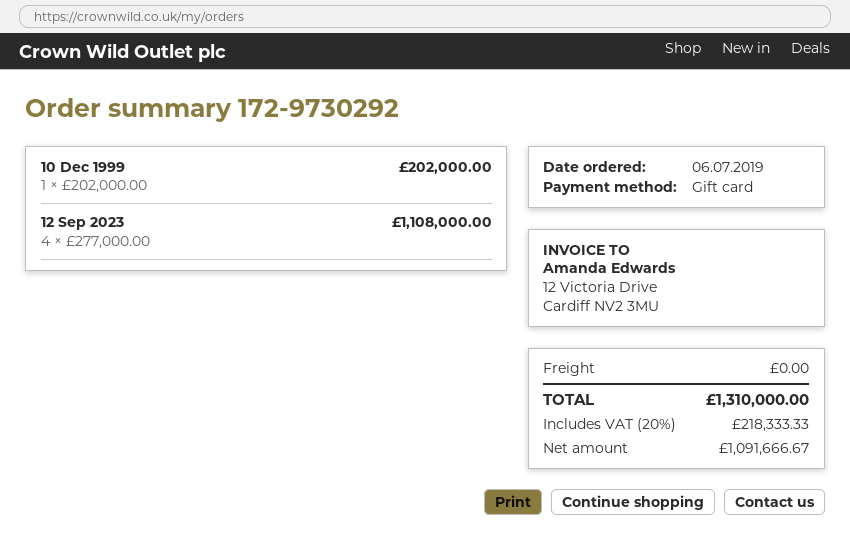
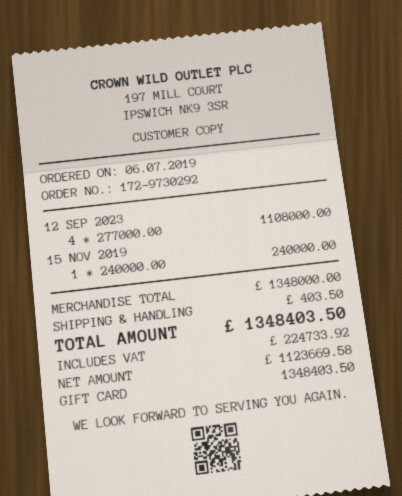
10 Dec 1999: 1 x 202000.00 = 202000.00 -> none
15 NOV 2019: none -> 1 x 240000.00 = 240000.00
shipping: 0.00 -> 403.50
net: 1091666.67 -> 1123669.58
tax: 218333.33 -> 224733.92
total: 1310000.00 -> 1348403.50

